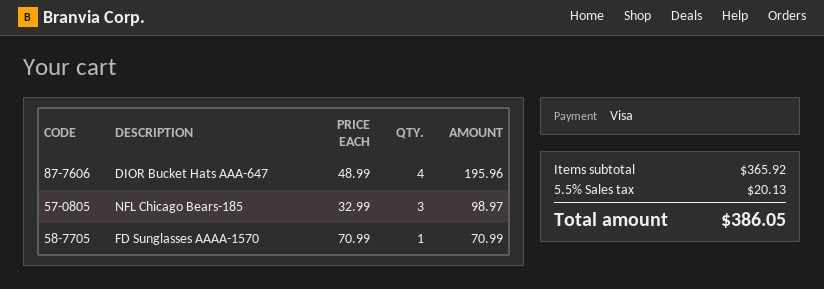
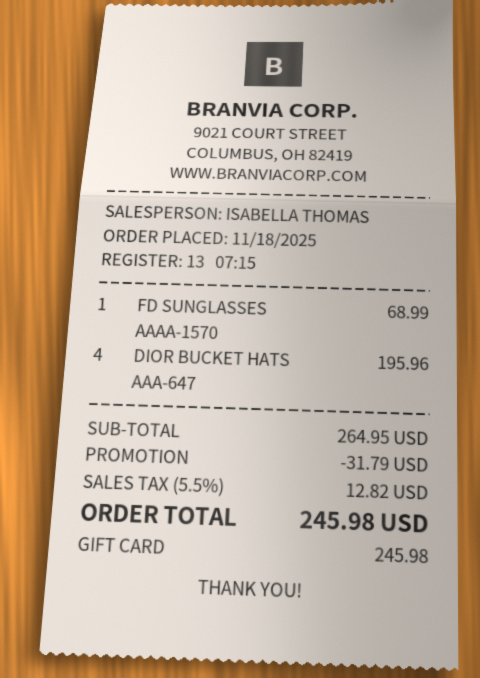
payment method: Visa -> gift card
NFL Chicago Bears-185: 3 for 98.97 -> none
FD Sunglasses AAAA-1570: 1 for 70.99 -> 1 for 68.99
subtotal: 365.92 -> 264.95
discount: none -> 31.79
tax: 5.5% = 20.13 -> 5.5% = 12.82
total: 386.05 -> 245.98

